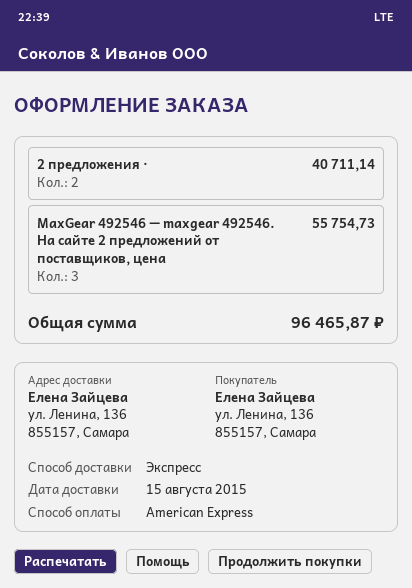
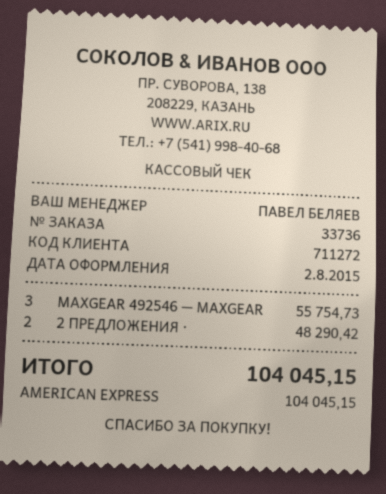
2 предложения ·: 2 for 40711.14 -> 2 for 48290.42
total: 96465.87 -> 104045.15

